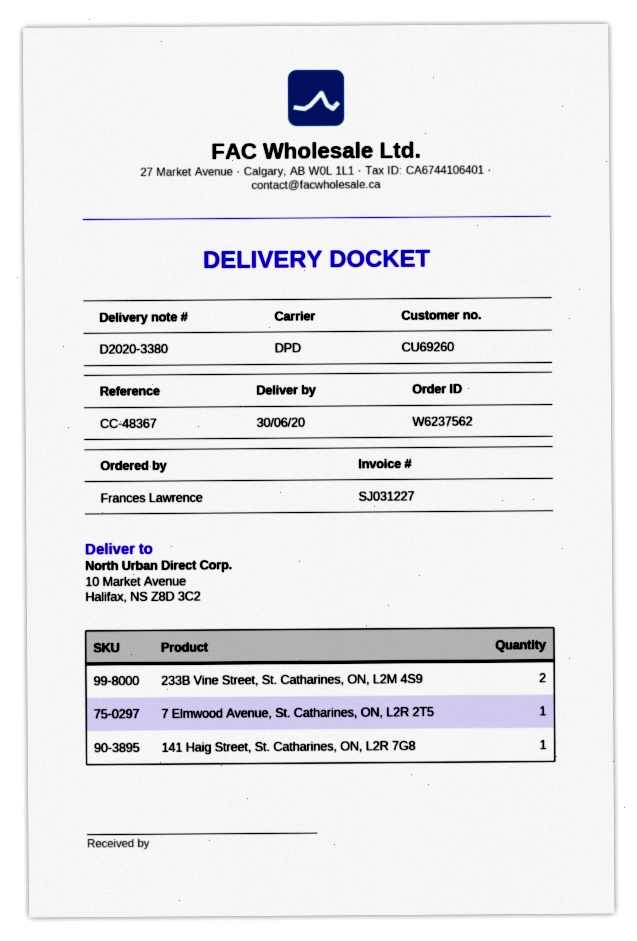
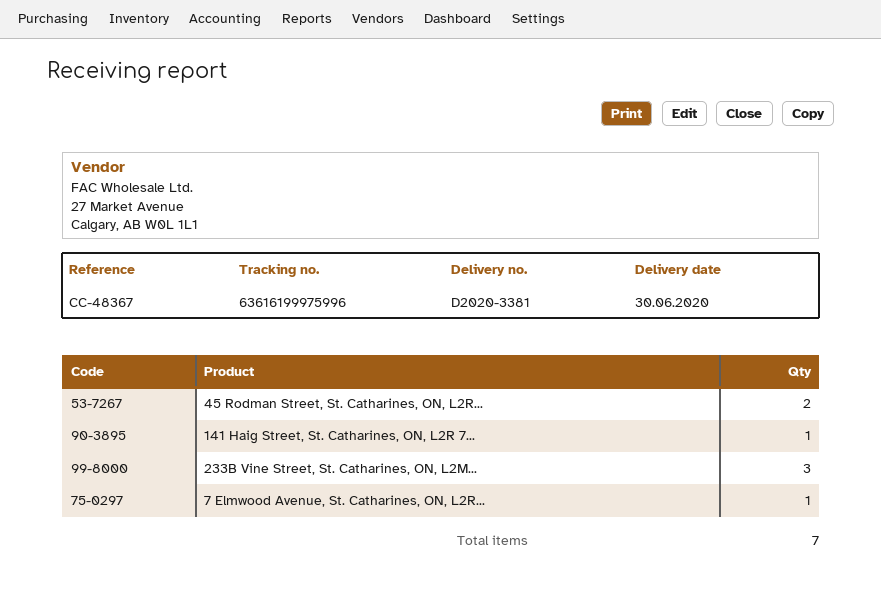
delivery note number: D2020-3380 -> D2020-3381
233B Vine Street, St. Catharines, ON, L2M 4S9: 2 -> 3
45 Rodman Street, St. Catharines, ON, L2R...: none -> 2

